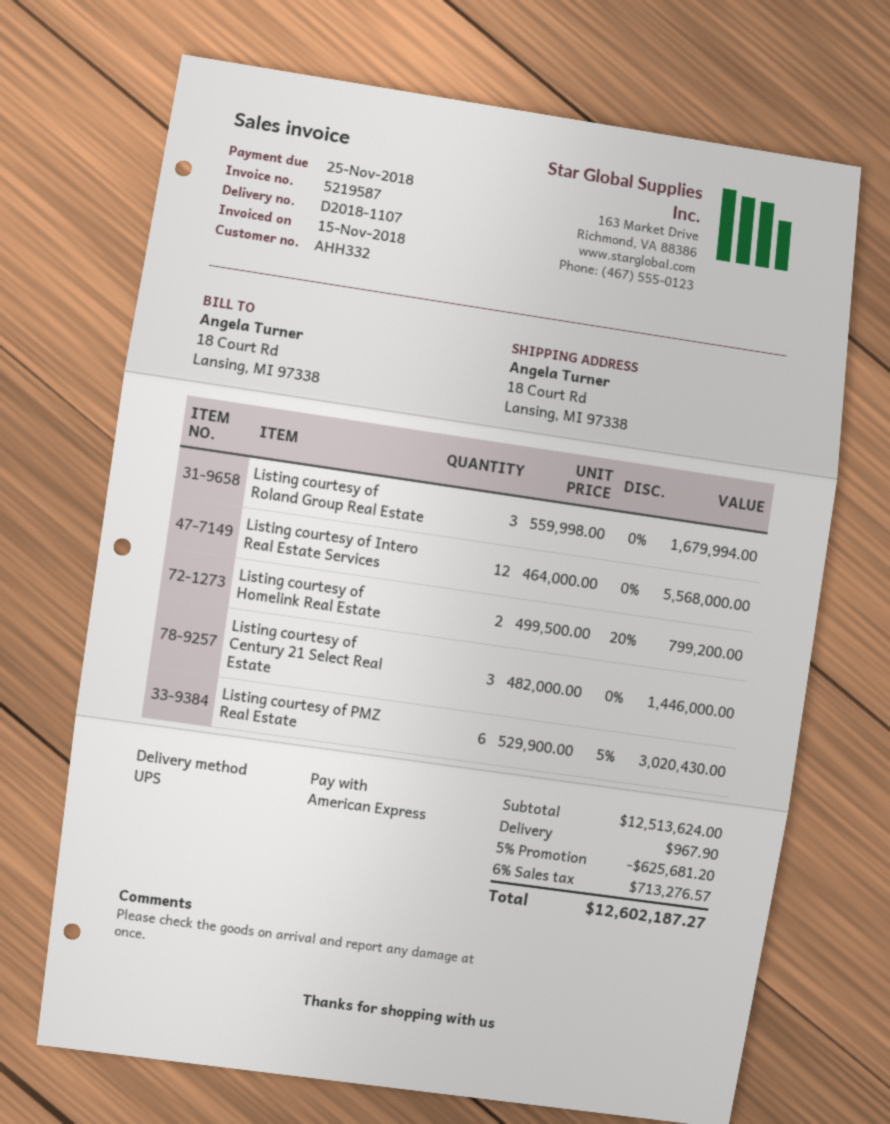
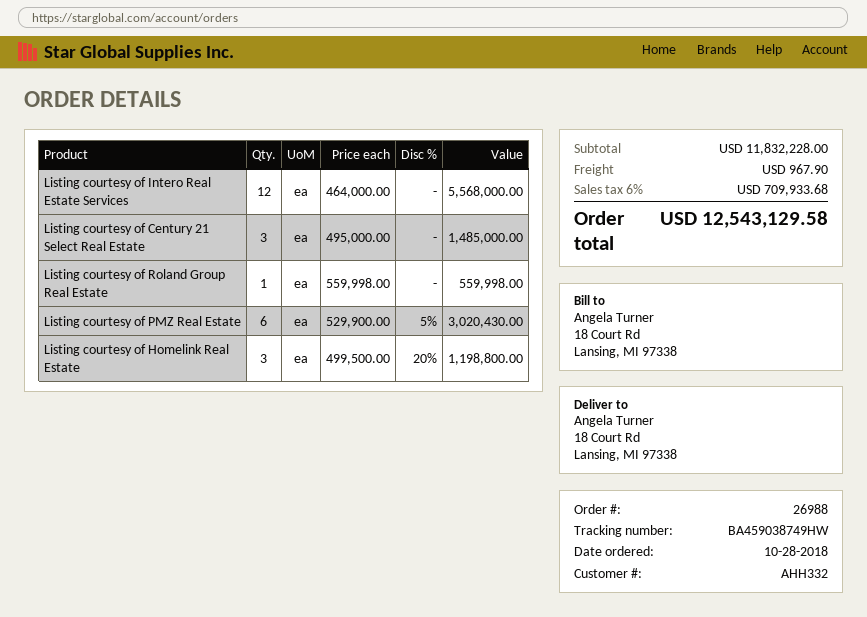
Listing courtesy of Roland Group Real Estate: 3 x 559998.00 = 1679994.00 -> 1 x 559998.00 = 559998.00
Listing courtesy of Homelink Real Estate: 2 x 499500.00 - 20% = 799200.00 -> 3 x 499500.00 - 20% = 1198800.00
Listing courtesy of Century 21 Select Real Estate: 3 x 482000.00 = 1446000.00 -> 3 x 495000.00 = 1485000.00
subtotal: 12513624.00 -> 11832228.00
discount: 5% = 625681.20 -> none
tax: 6% = 713276.57 -> 6% = 709933.68
total: 12602187.27 -> 12543129.58

